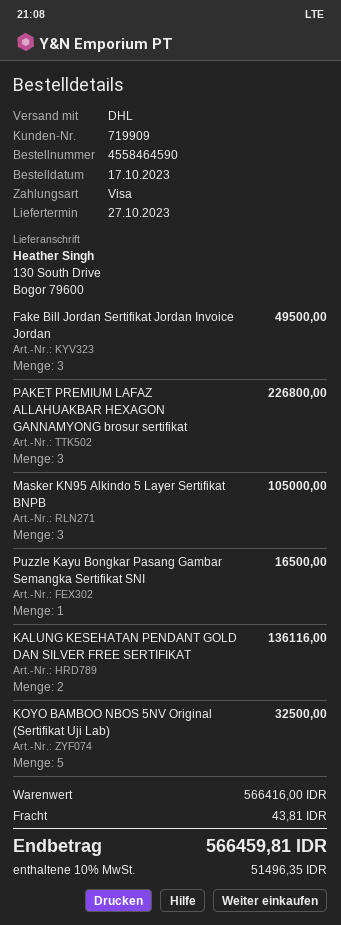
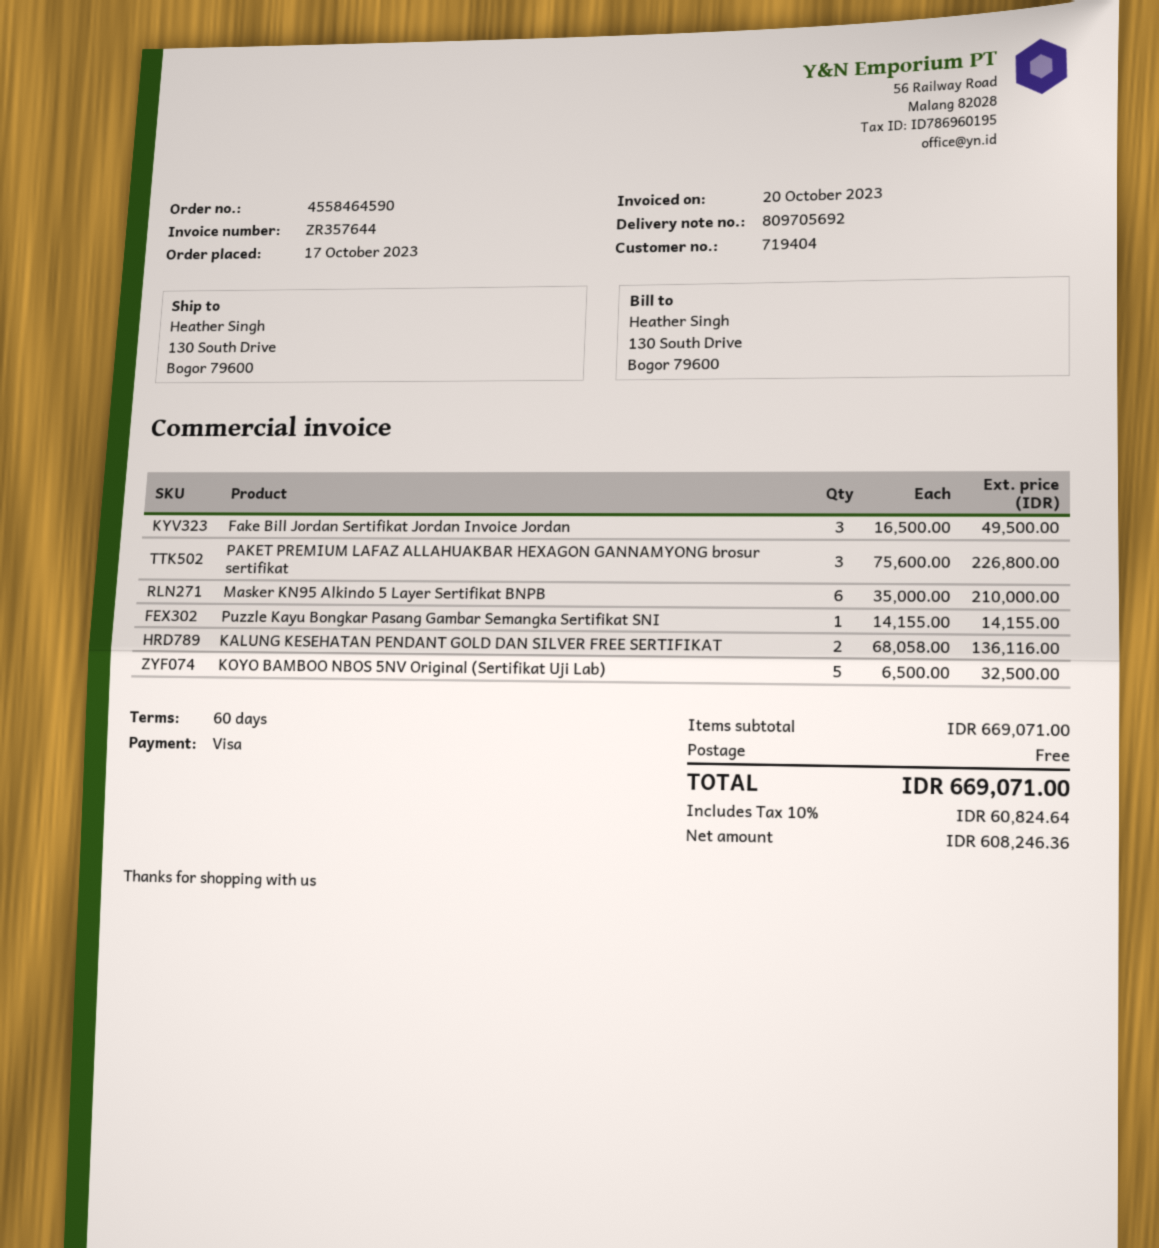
customer number: 719909 -> 719404
Masker KN95 Alkindo 5 Layer Sertifikat BNPB: 3 for 105000.00 -> 6 for 210000.00
Puzzle Kayu Bongkar Pasang Gambar Semangka Sertifikat SNI: 1 for 16500.00 -> 1 for 14155.00
subtotal: 566416.00 -> 669071.00
shipping: 43.81 -> 0.00
tax: 10% = 51496.35 -> 10% = 60824.64
total: 566459.81 -> 669071.00

